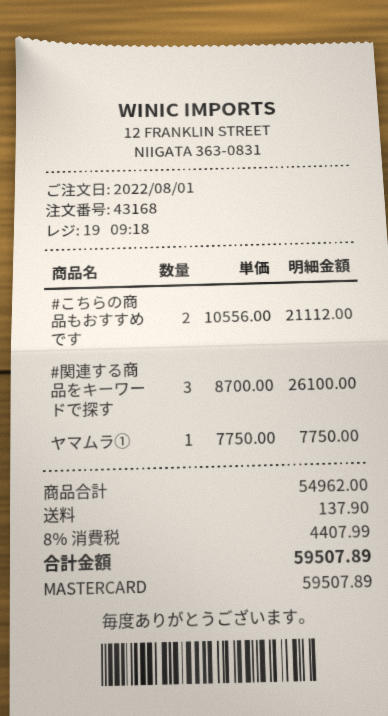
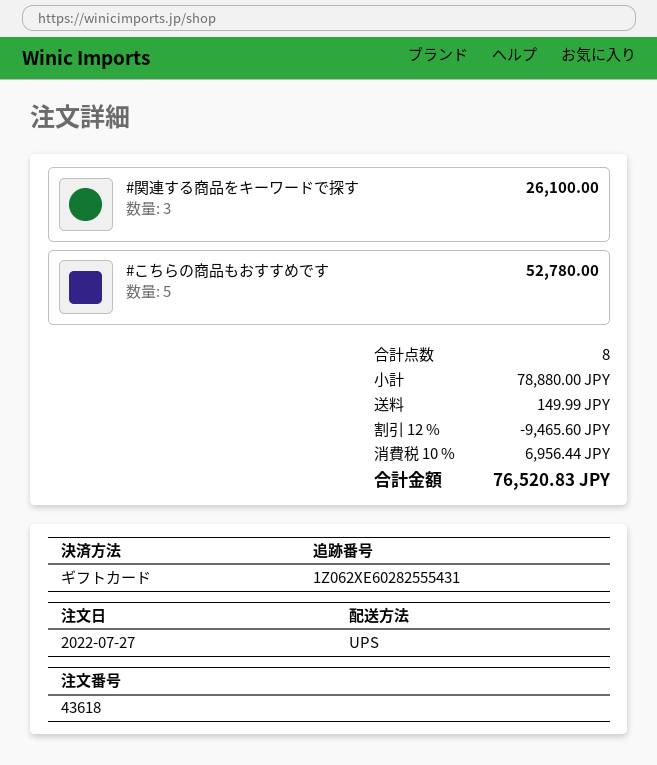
order number: 43168 -> 43618
order date: 2022-08-01 -> 2022-07-27
payment method: Mastercard -> gift card
#こちらの商品もおすすめです: 2 for 21112.00 -> 5 for 52780.00
ヤマムラ①: 1 for 7750.00 -> none
subtotal: 54962.00 -> 78880.00
discount: none -> 12% = 9465.60
shipping: 137.90 -> 149.99
tax: 8% = 4407.99 -> 10% = 6956.44
total: 59507.89 -> 76520.83

